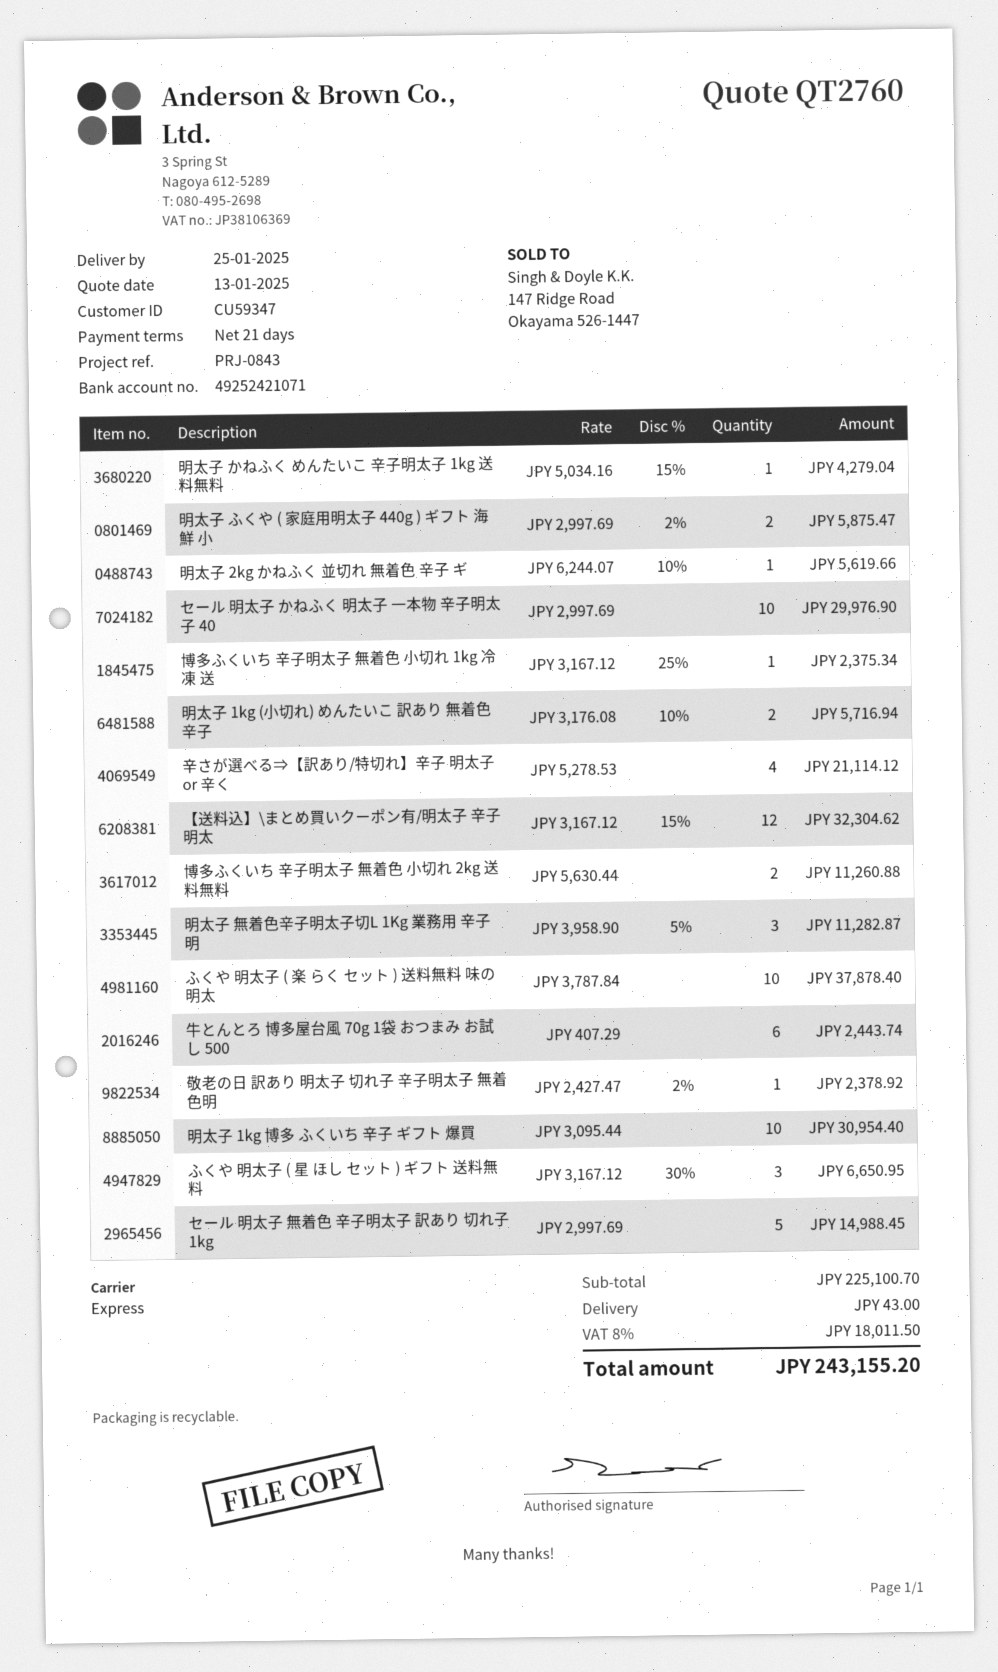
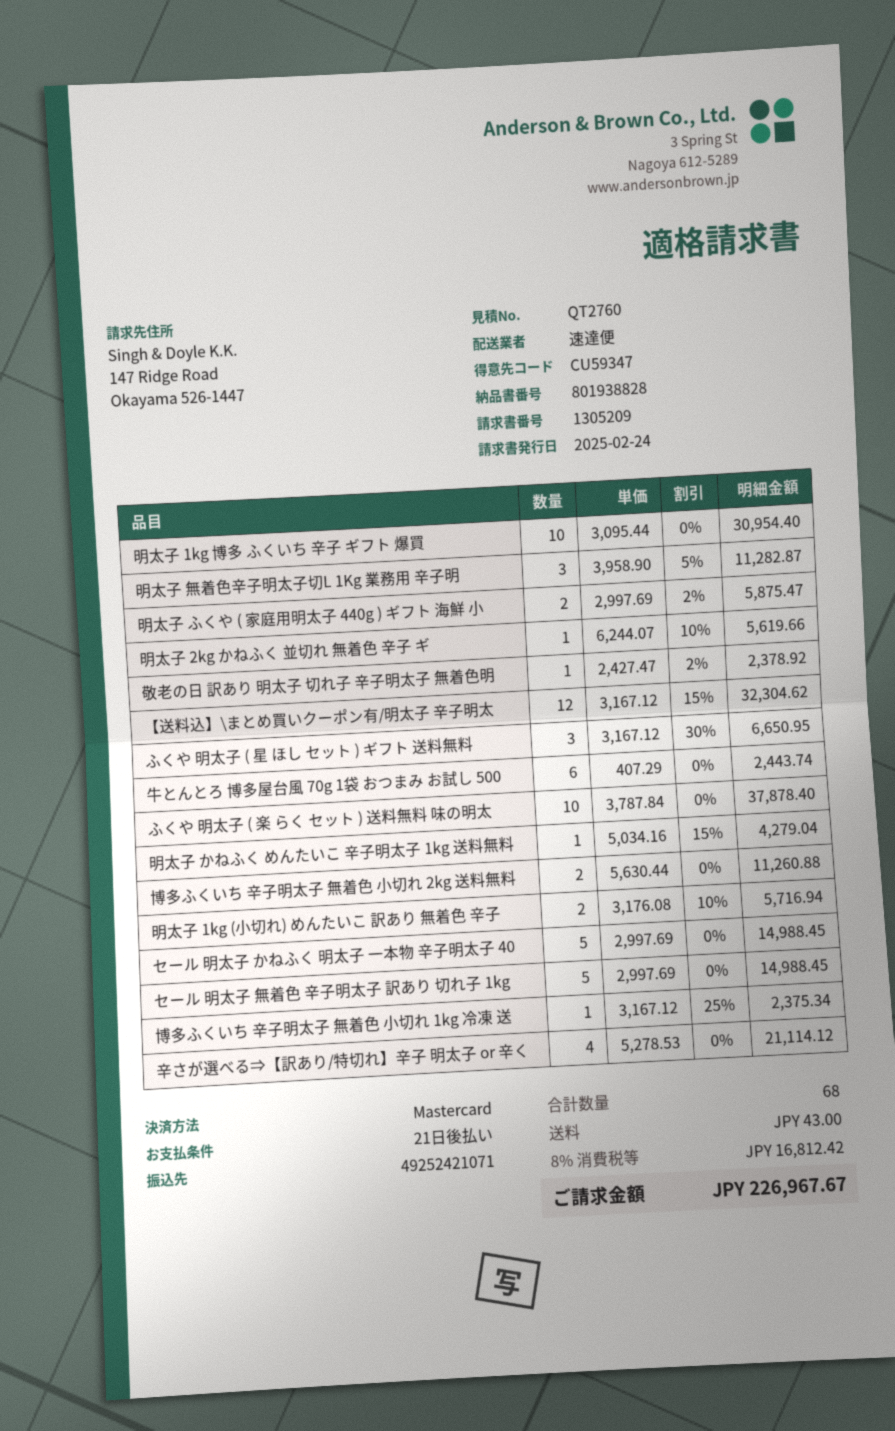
セール 明太子 かねふく 明太子 一本物 辛子明太子 40: 10 x 2997.69 = 29976.90 -> 5 x 2997.69 = 14988.45
tax: 8% = 18011.50 -> 8% = 16812.42
total: 243155.20 -> 226967.67

